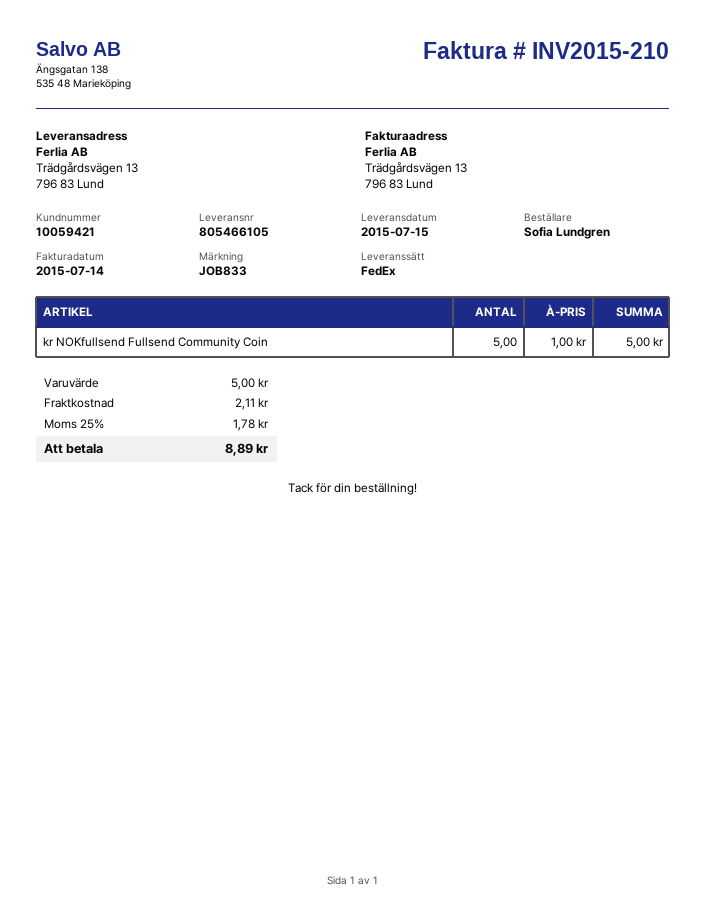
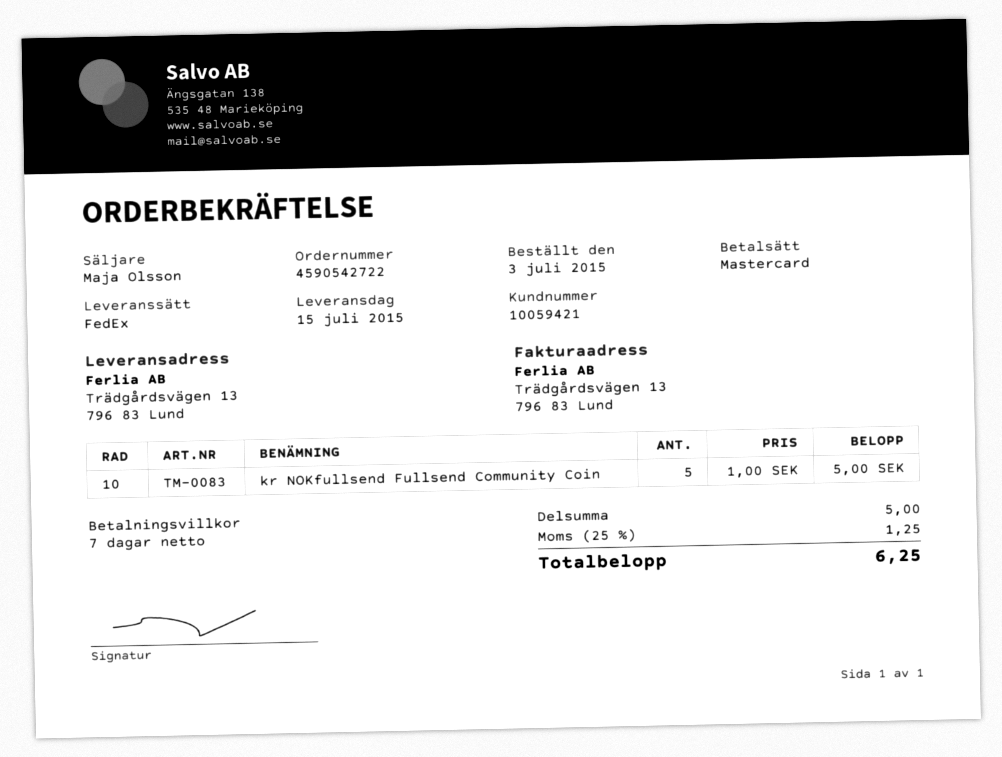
shipping: 2.11 -> none
tax: 25% = 1.78 -> 25% = 1.25
total: 8.89 -> 6.25

